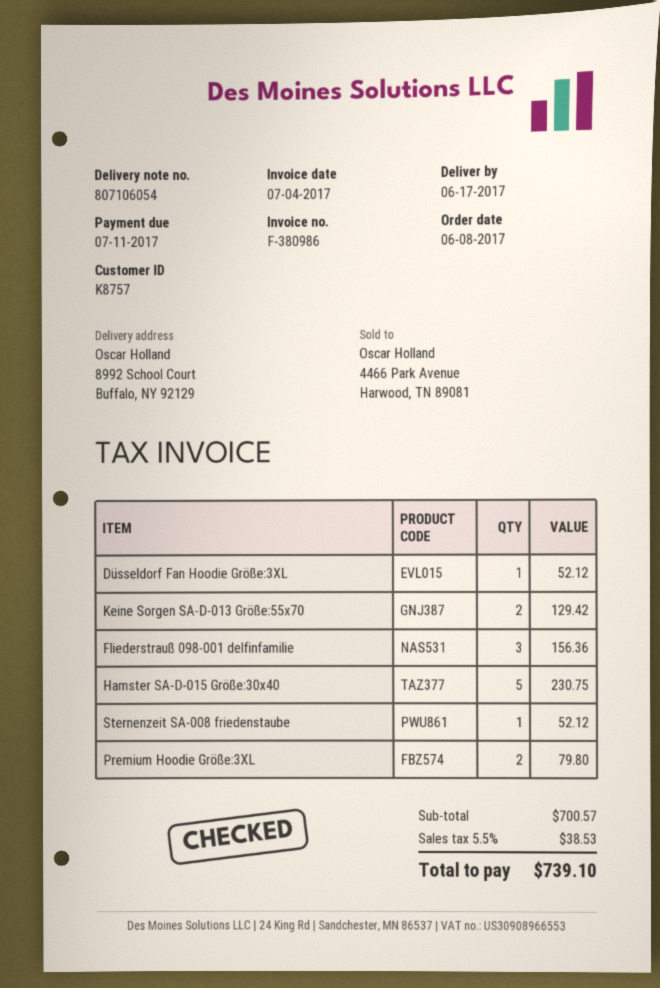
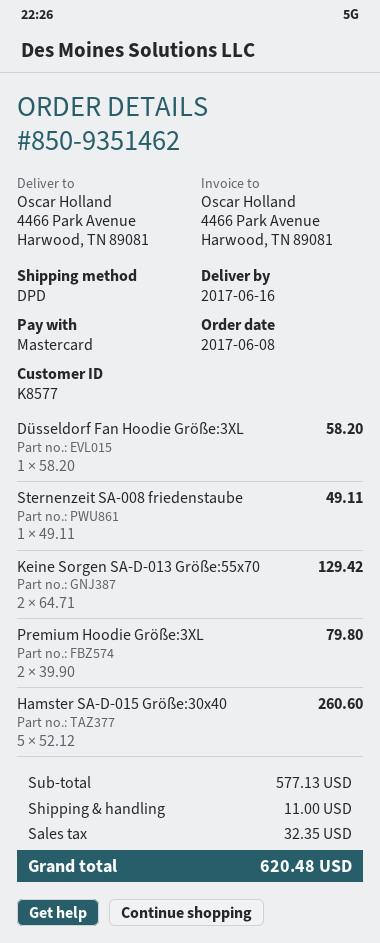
delivery date: 2017-06-17 -> 2017-06-16
customer number: K8757 -> K8577
ship to: 8992 School Court, Buffalo, NY 92129 -> 4466 Park Avenue, Harwood, TN 89081
Düsseldorf Fan Hoodie Größe:3XL: 1 for 52.12 -> 1 for 58.20
Fliederstrauß 098-001 delfinfamilie: 3 for 156.36 -> none
Hamster SA-D-015 Größe:30x40: 5 for 230.75 -> 5 for 260.60
Sternenzeit SA-008 friedenstaube: 1 for 52.12 -> 1 for 49.11
subtotal: 700.57 -> 577.13
shipping: none -> 11.00
tax: 38.53 -> 32.35
total: 739.10 -> 620.48

